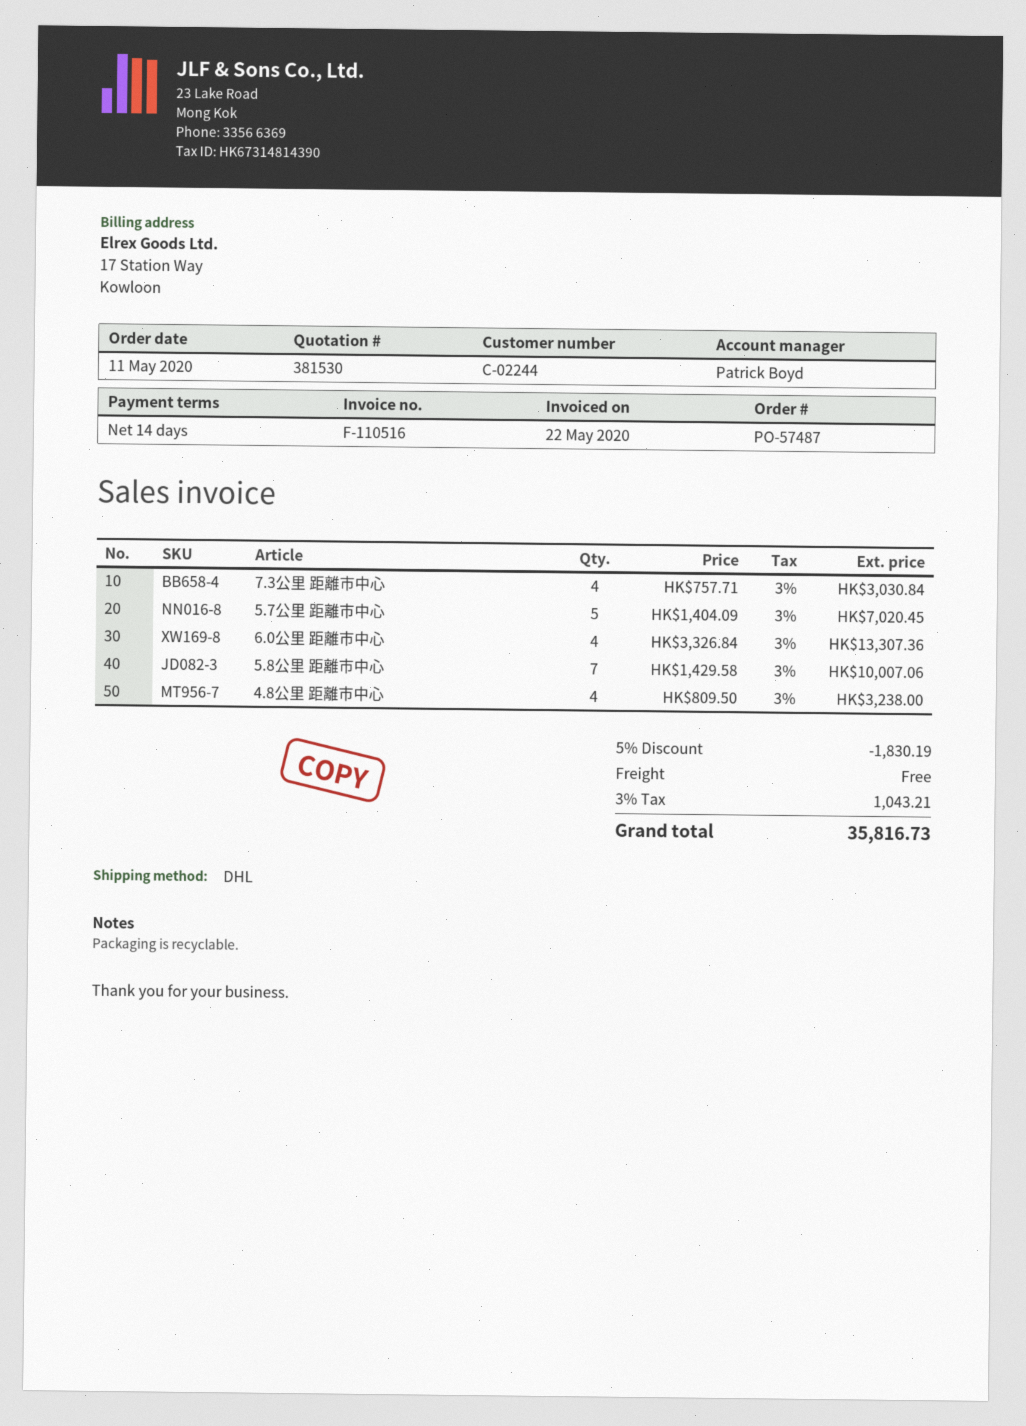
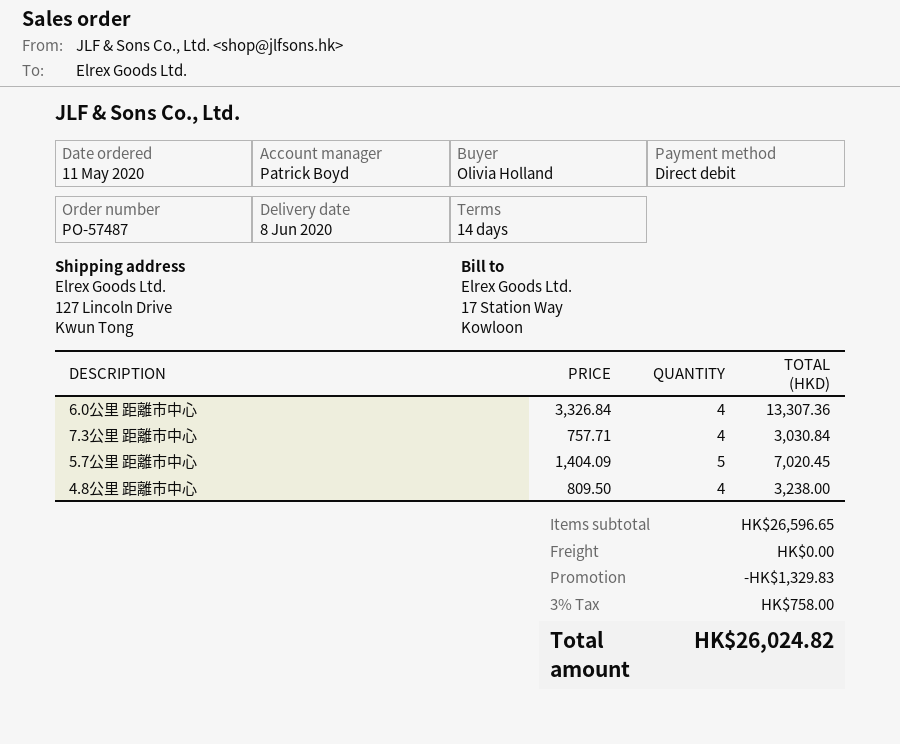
5.8公里 距離市中心: 7 x 1429.58 = 10007.06 -> none
discount: 1830.19 -> 1329.83
tax: 3% = 1043.21 -> 3% = 758.00
total: 35816.73 -> 26024.82

